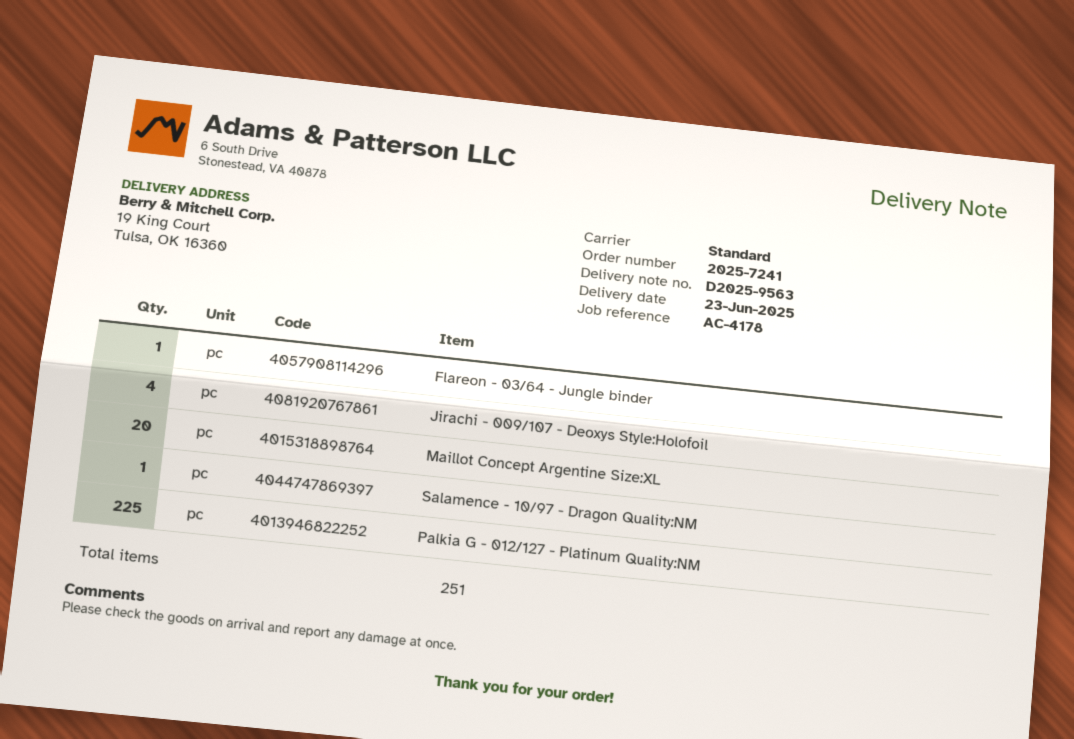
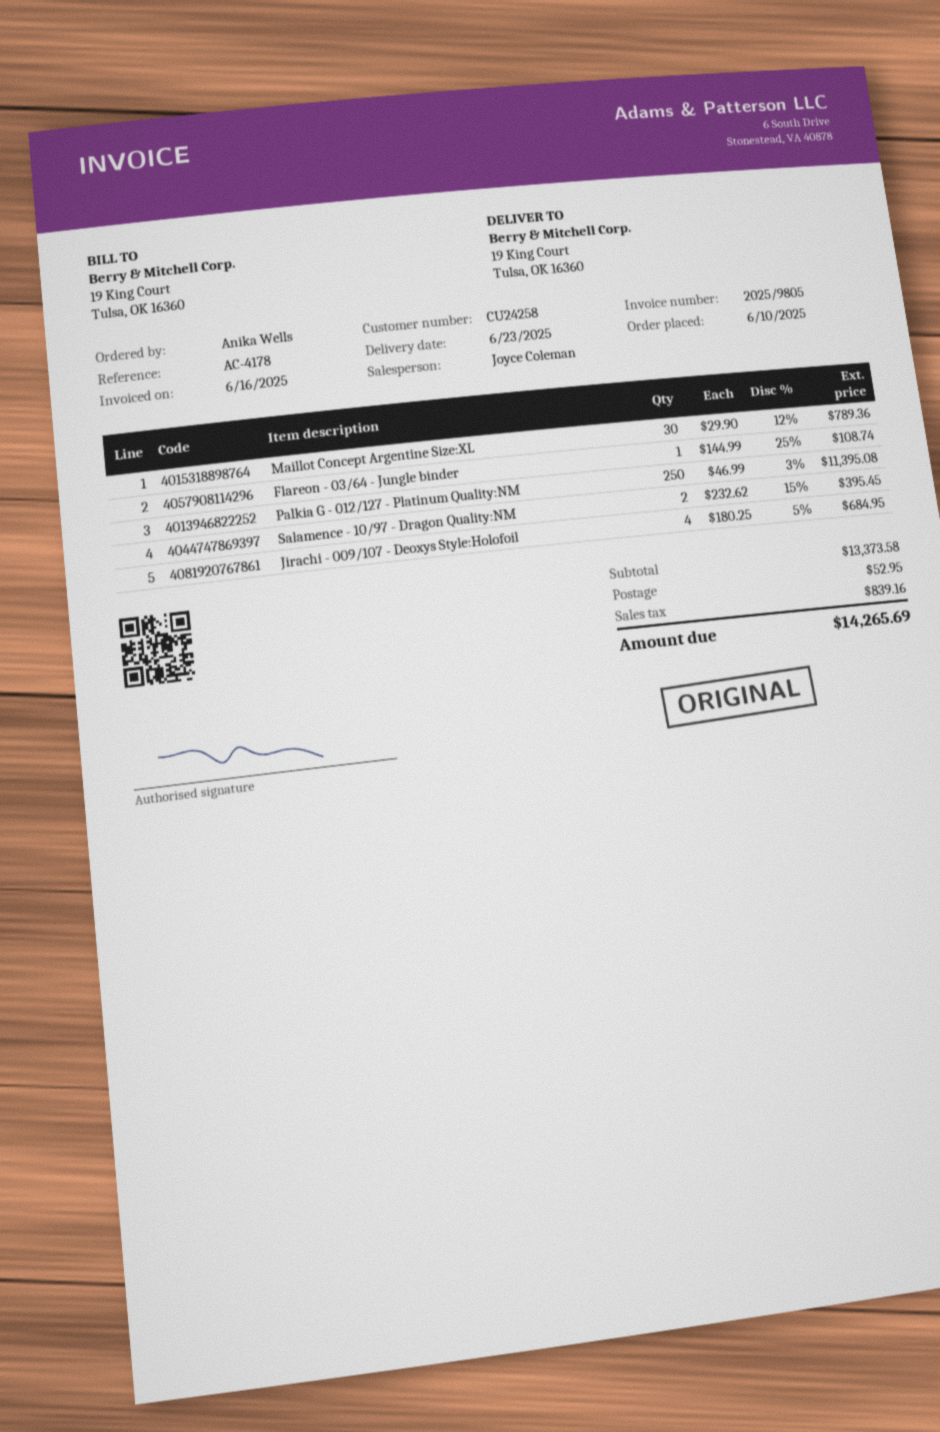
Maillot Concept Argentine Size:XL: 20 -> 30
Salamence - 10/97 - Dragon Quality:NM: 1 -> 2
Palkia G - 012/127 - Platinum Quality:NM: 225 -> 250

